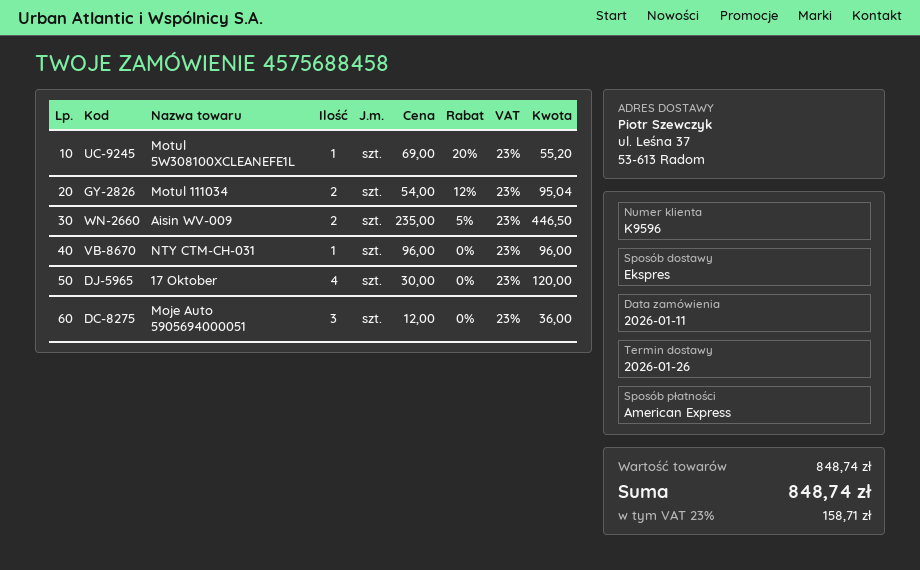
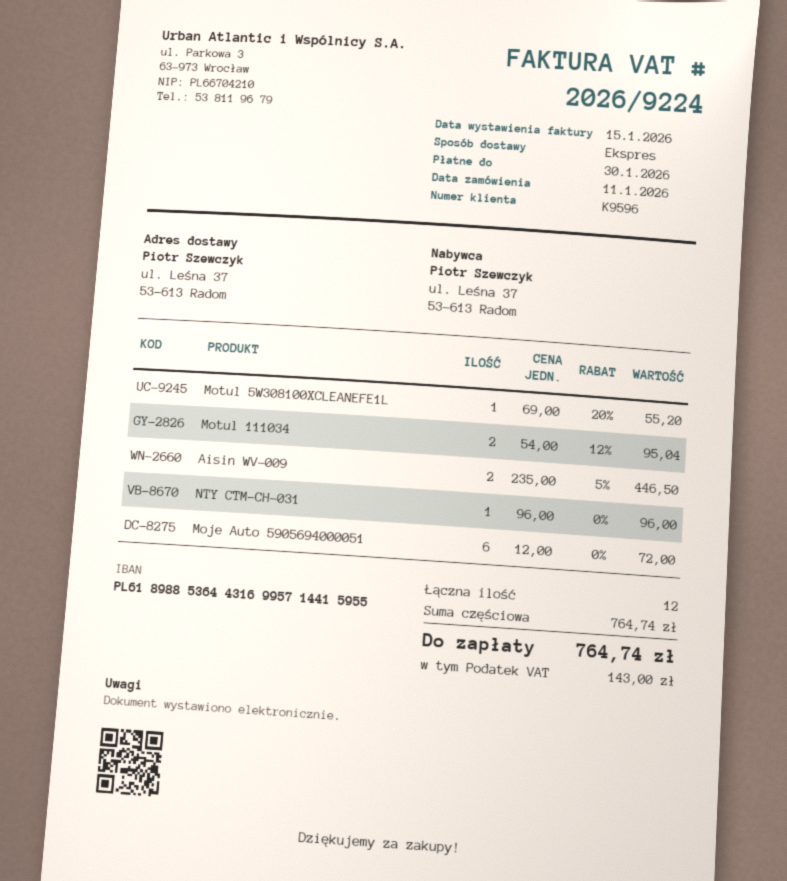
17 Oktober: 4 x 30.00 = 120.00 -> none
Moje Auto 5905694000051: 3 x 12.00 = 36.00 -> 6 x 12.00 = 72.00
subtotal: 848.74 -> 764.74
tax: 158.71 -> 143.00
total: 848.74 -> 764.74

